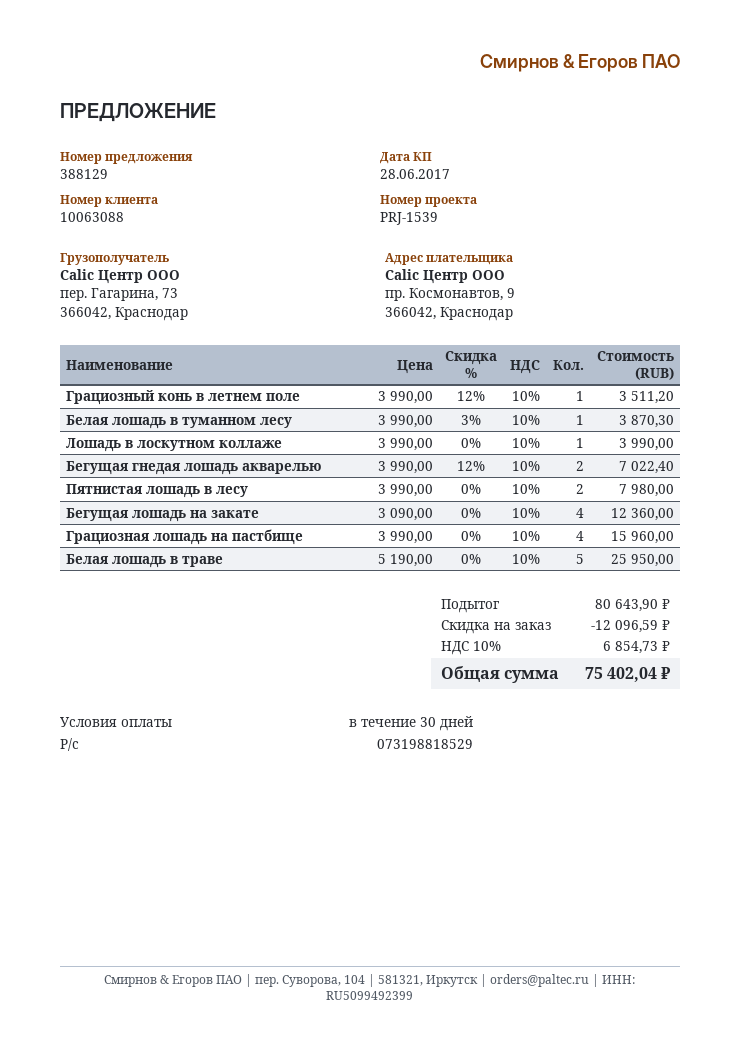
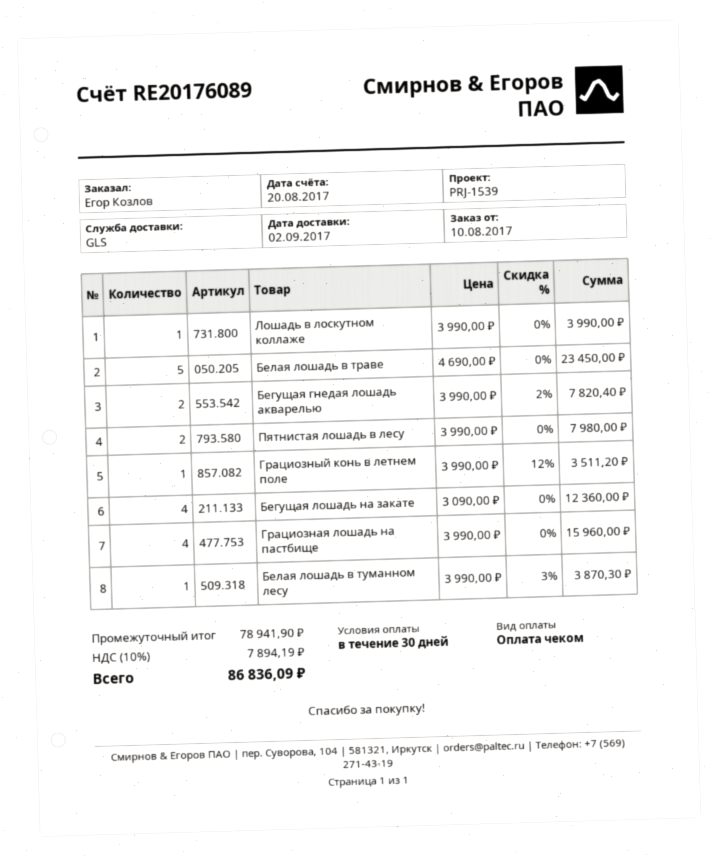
Бегущая гнедая лошадь акварелью: 2 x 3990.00 - 12% = 7022.40 -> 2 x 3990.00 - 2% = 7820.40
Белая лошадь в траве: 5 x 5190.00 = 25950.00 -> 5 x 4690.00 = 23450.00
subtotal: 80643.90 -> 78941.90
discount: 12096.59 -> none
tax: 10% = 6854.73 -> 10% = 7894.19
total: 75402.04 -> 86836.09

